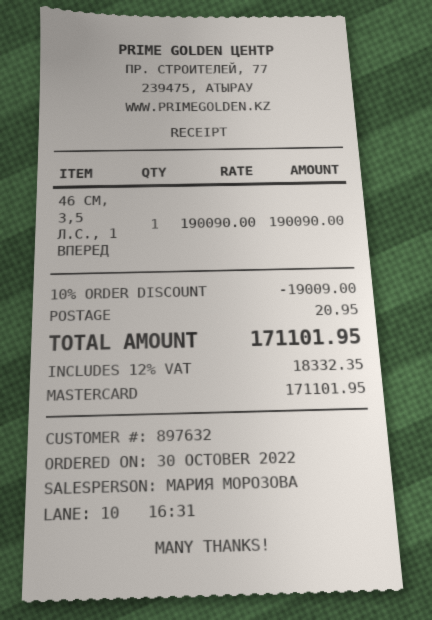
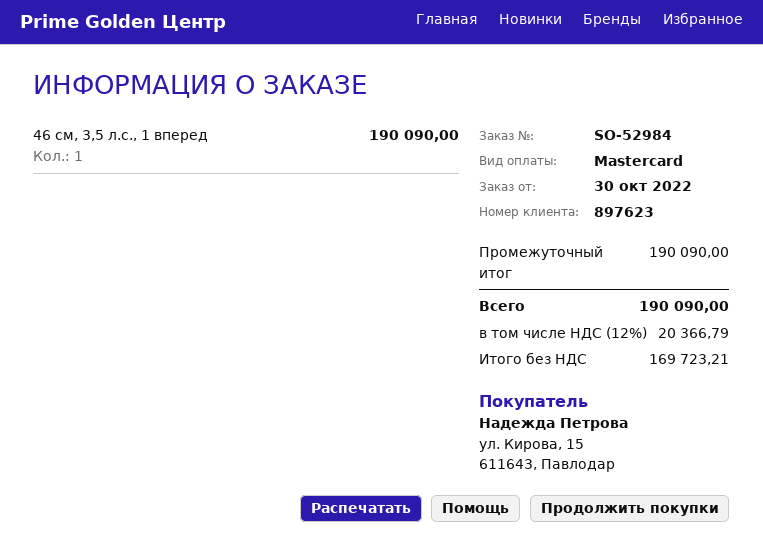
customer number: 897632 -> 897623
discount: 10% = 19009.00 -> none
shipping: 20.95 -> none
tax: 12% = 18332.35 -> 12% = 20366.79
total: 171101.95 -> 190090.00

